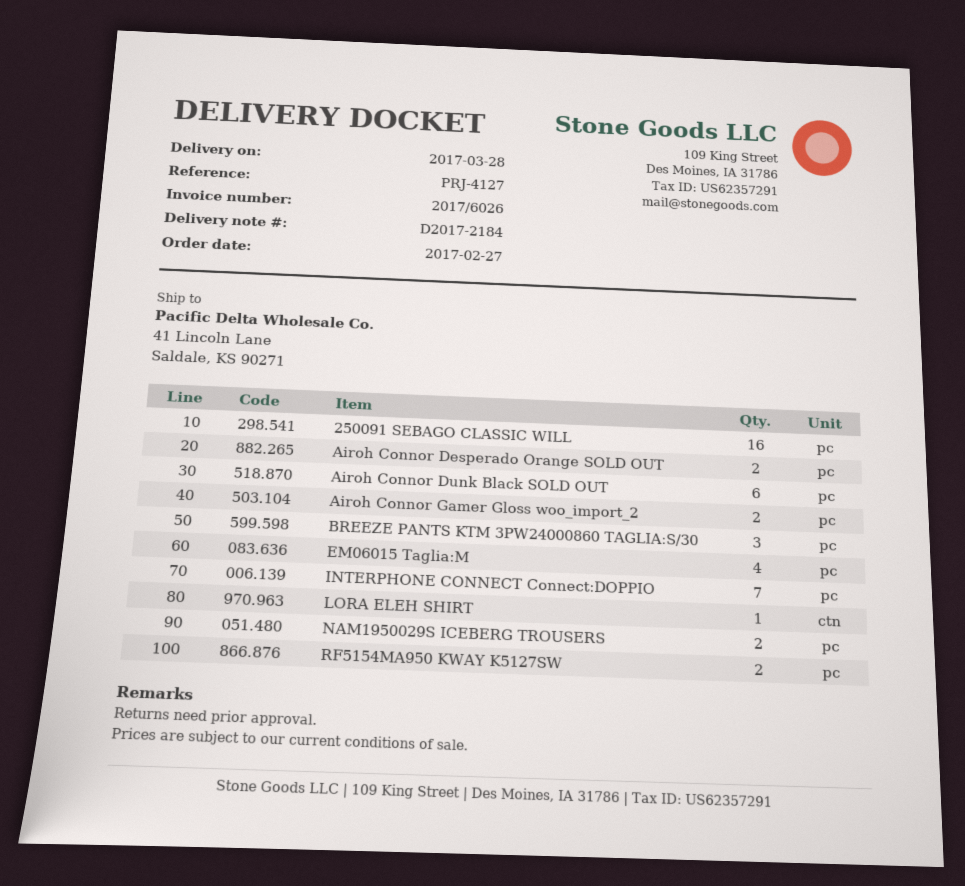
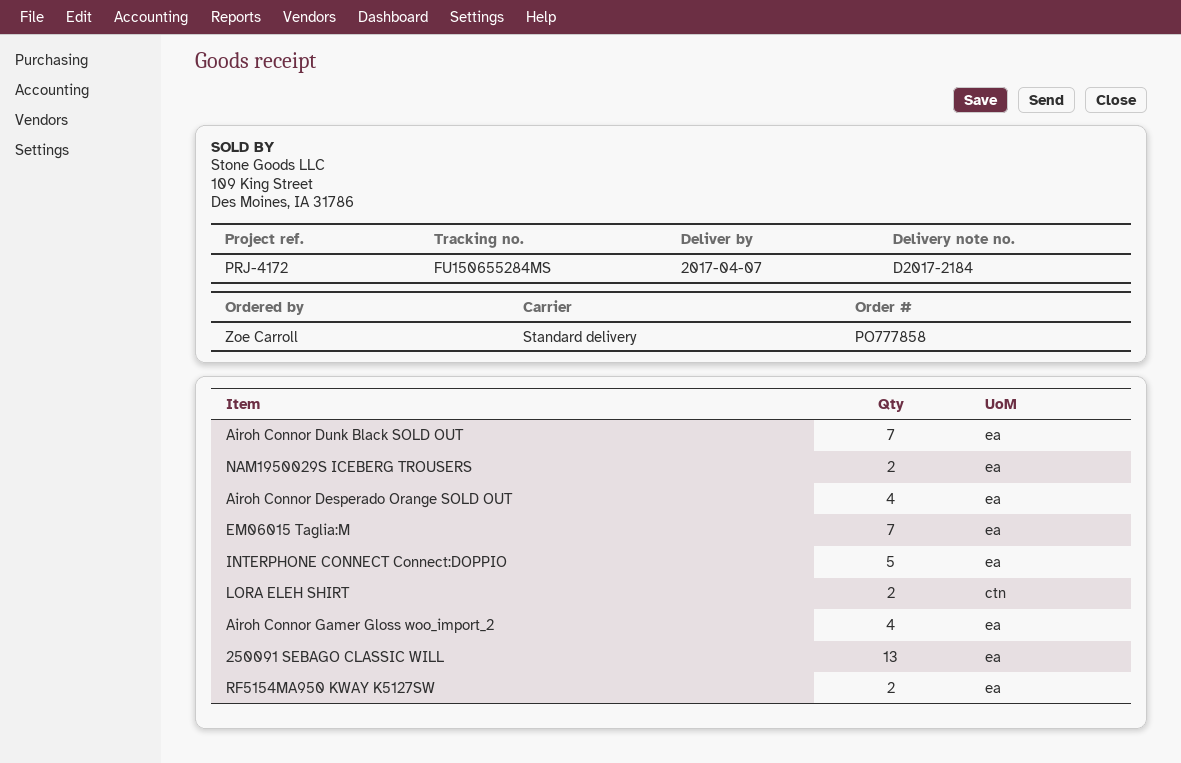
delivery date: 2017-03-28 -> 2017-04-07
reference: PRJ-4127 -> PRJ-4172
250091 SEBAGO CLASSIC WILL: 16 -> 13
Airoh Connor Desperado Orange SOLD OUT: 2 -> 4
Airoh Connor Dunk Black SOLD OUT: 6 -> 7
Airoh Connor Gamer Gloss woo_import_2: 2 -> 4
BREEZE PANTS KTM 3PW24000860 TAGLIA:S/30: 3 -> none
EM06015 Taglia:M: 4 -> 7
INTERPHONE CONNECT Connect:DOPPIO: 7 -> 5
LORA ELEH SHIRT: 1 -> 2

